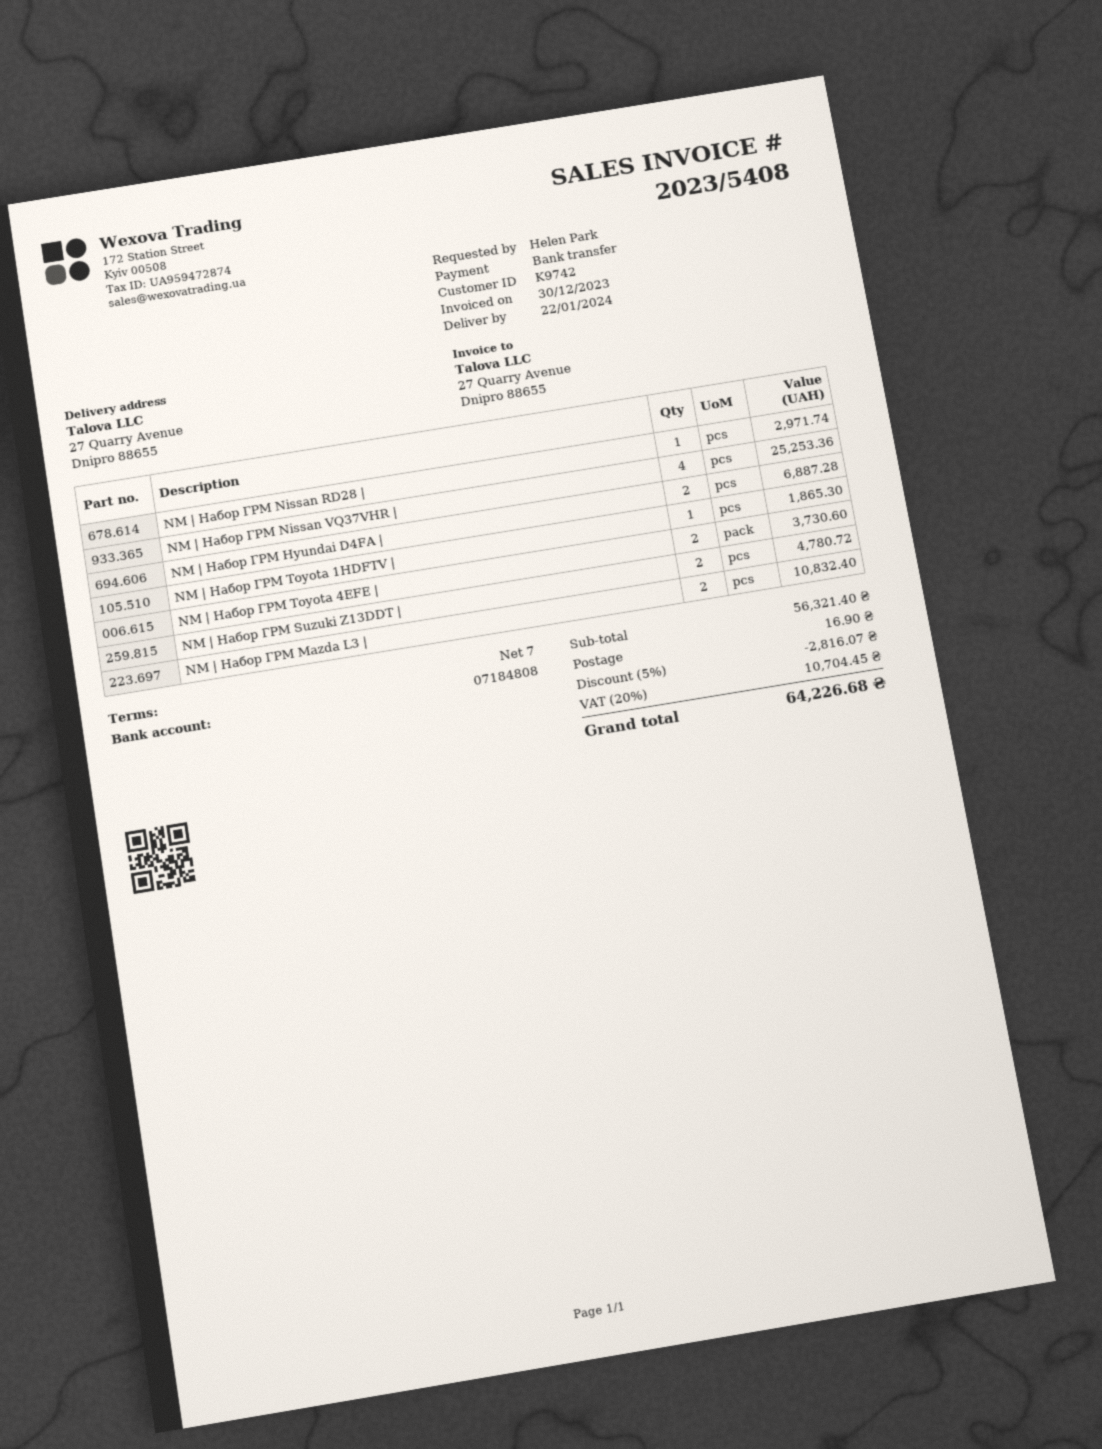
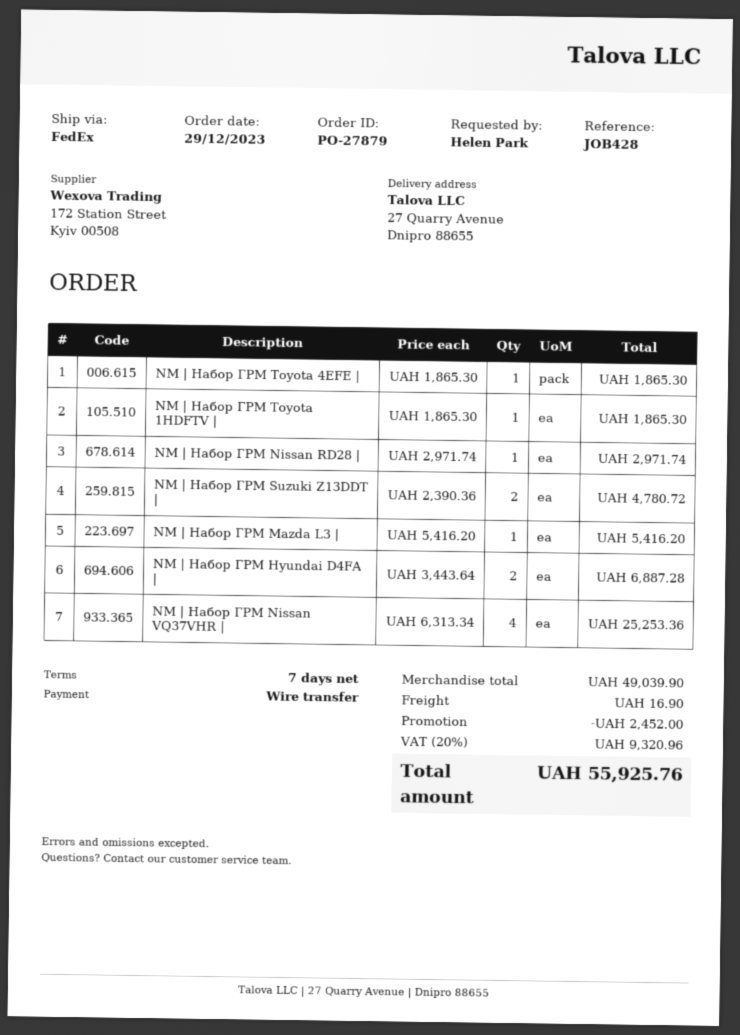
NM | Набор ГРМ Toyota 4EFE |: 2 for 3730.60 -> 1 for 1865.30
NM | Набор ГРМ Mazda L3 |: 2 for 10832.40 -> 1 for 5416.20
subtotal: 56321.40 -> 49039.90
discount: 2816.07 -> 2452.00
tax: 20% = 10704.45 -> 20% = 9320.96
total: 64226.68 -> 55925.76

